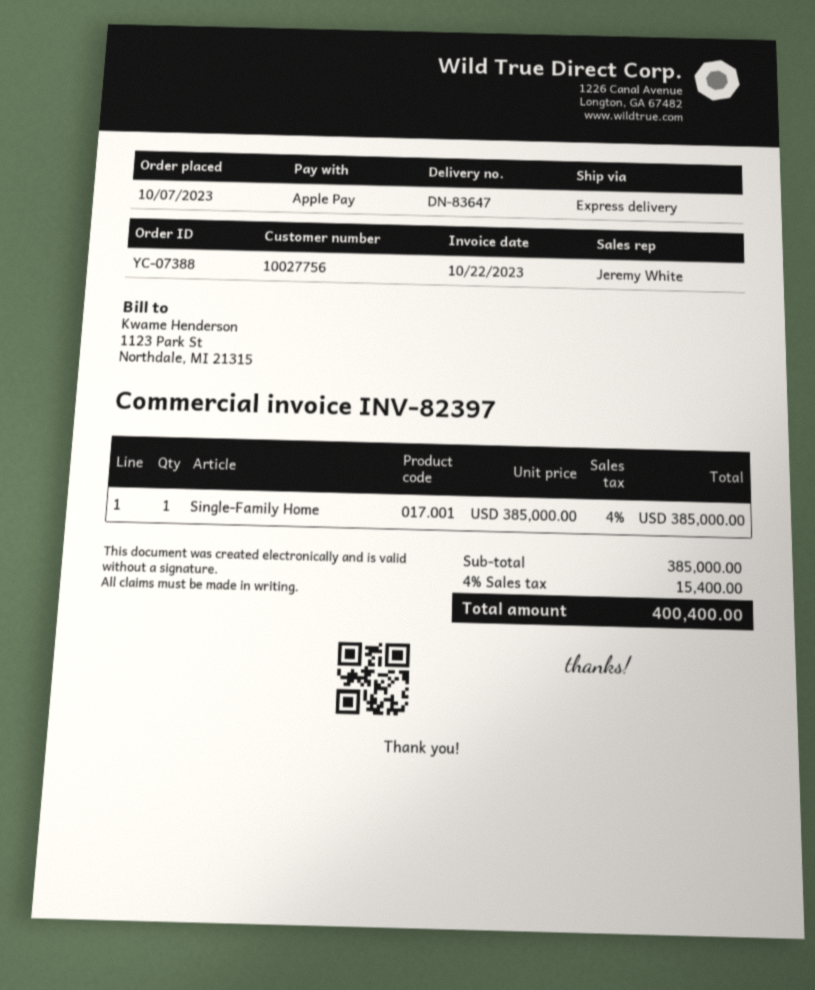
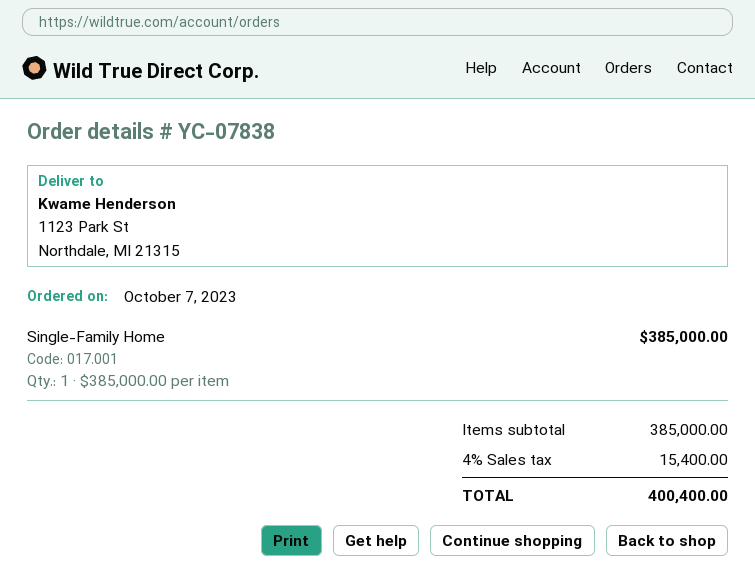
order number: YC-07388 -> YC-07838

